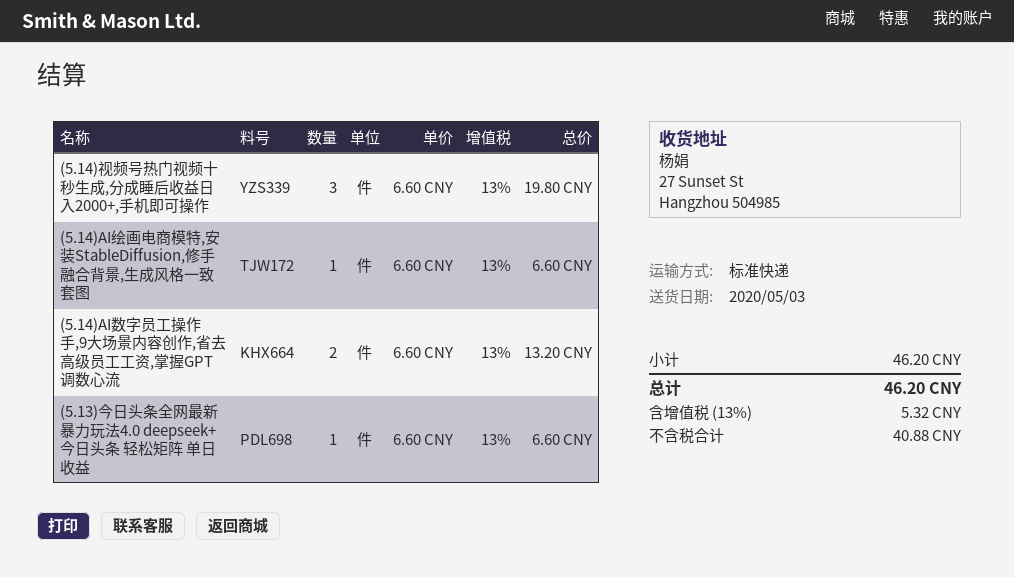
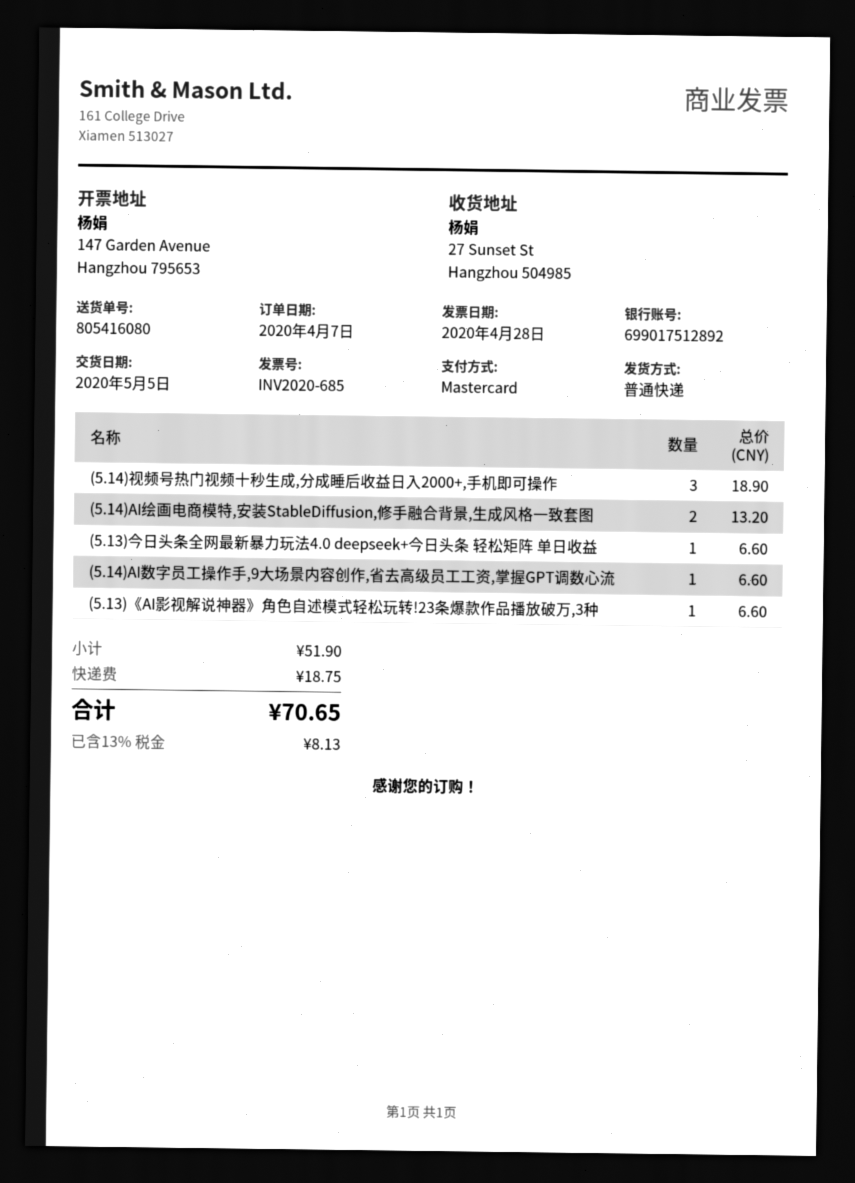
delivery date: 2020-05-03 -> 2020-05-05
(5.14)视频号热门视频十秒生成,分成睡后收益日入2000+,手机即可操作: 3 for 19.80 -> 3 for 18.90
(5.14)AI绘画电商模特,安装StableDiffusion,修手融合背景,生成风格一致套图: 1 for 6.60 -> 2 for 13.20
(5.14)AI数字员工操作手,9大场景内容创作,省去高级员工工资,掌握GPT调数心流: 2 for 13.20 -> 1 for 6.60
(5.13)《AI影视解说神器》角色自述模式轻松玩转!23条爆款作品播放破万,3种: none -> 1 for 6.60
subtotal: 46.20 -> 51.90
shipping: none -> 18.75
tax: 13% = 5.32 -> 13% = 8.13
total: 46.20 -> 70.65

